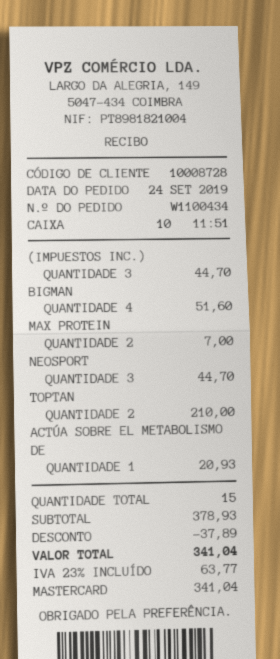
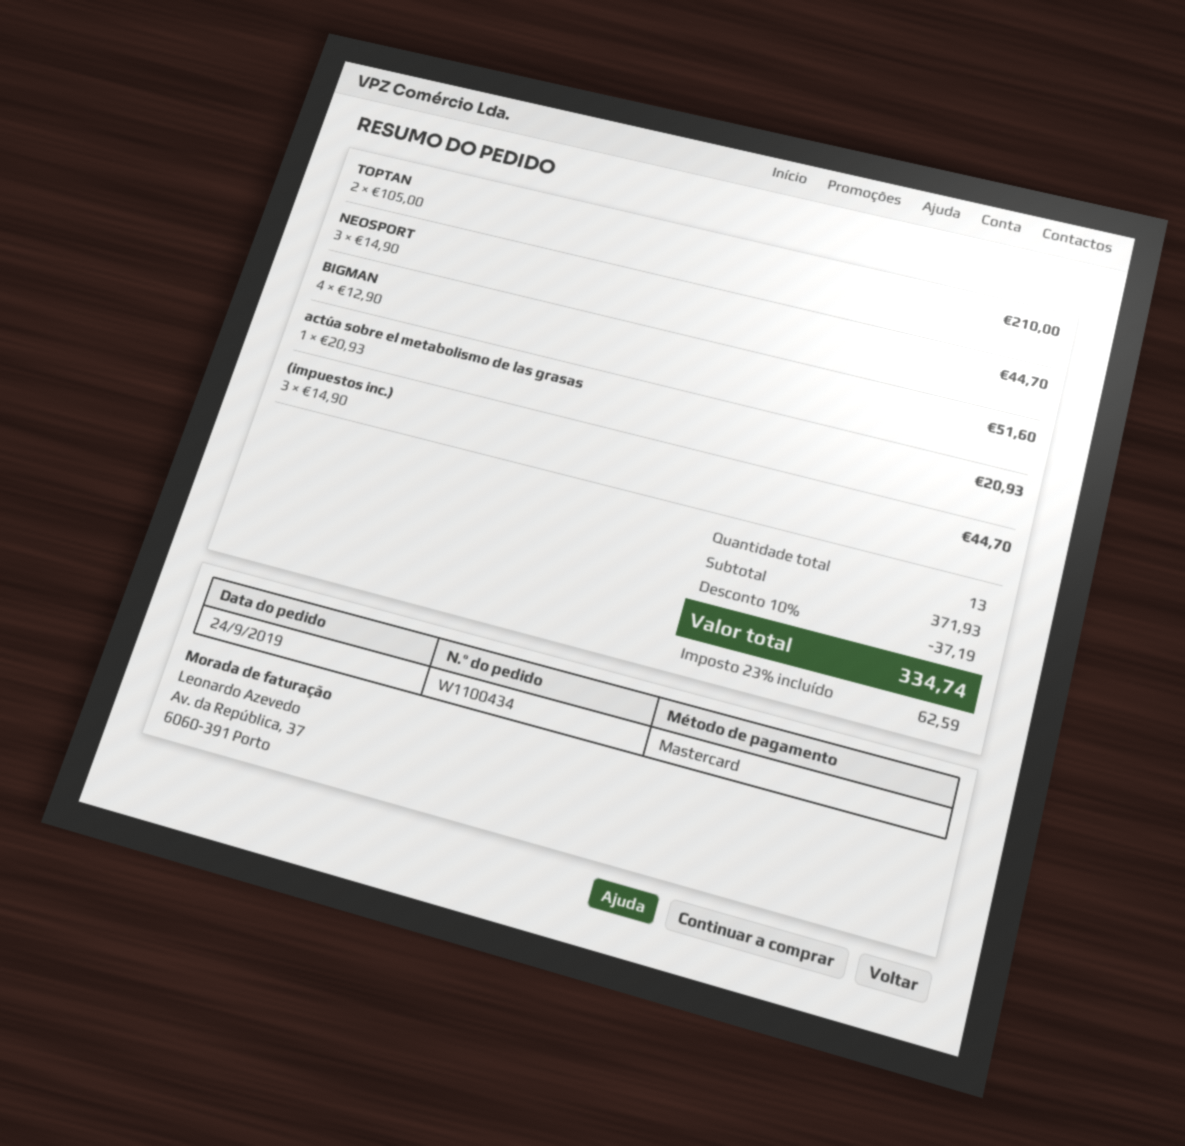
MAX PROTEIN: 2 for 7.00 -> none
total quantity: 15 -> 13
subtotal: 378.93 -> 371.93
discount: 37.89 -> 37.19
tax: 23% = 63.77 -> 23% = 62.59
total: 341.04 -> 334.74

